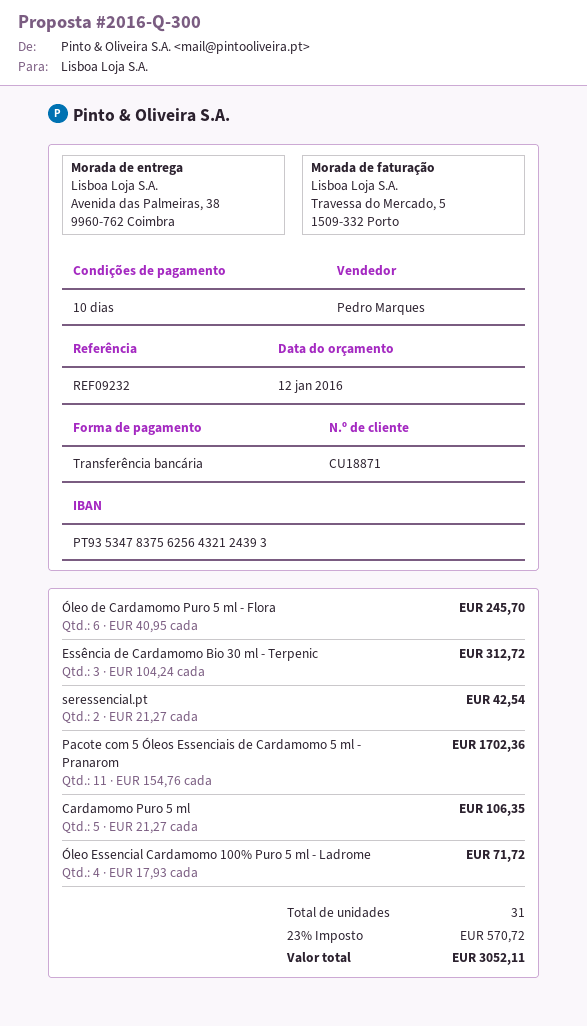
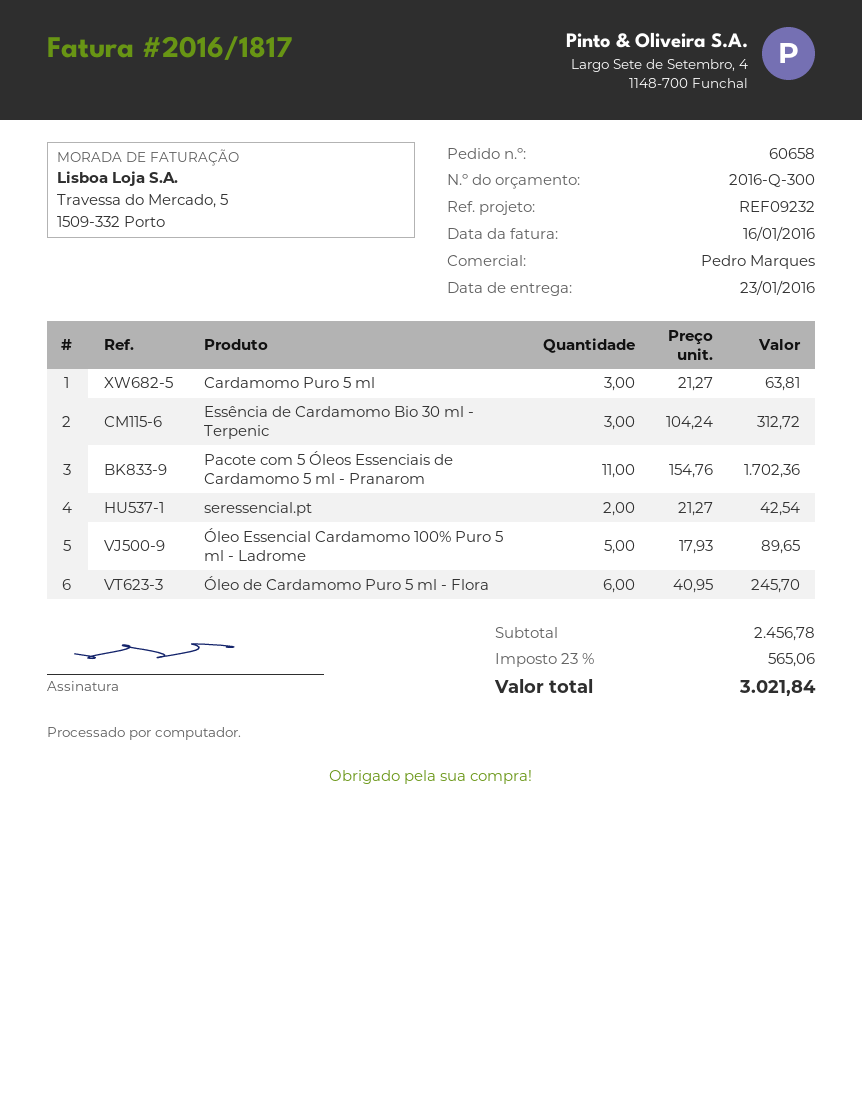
Cardamomo Puro 5 ml: 5 x 21.27 = 106.35 -> 3 x 21.27 = 63.81
Óleo Essencial Cardamomo 100% Puro 5 ml - Ladrome: 4 x 17.93 = 71.72 -> 5 x 17.93 = 89.65
tax: 23% = 570.72 -> 23% = 565.06
total: 3052.11 -> 3021.84

